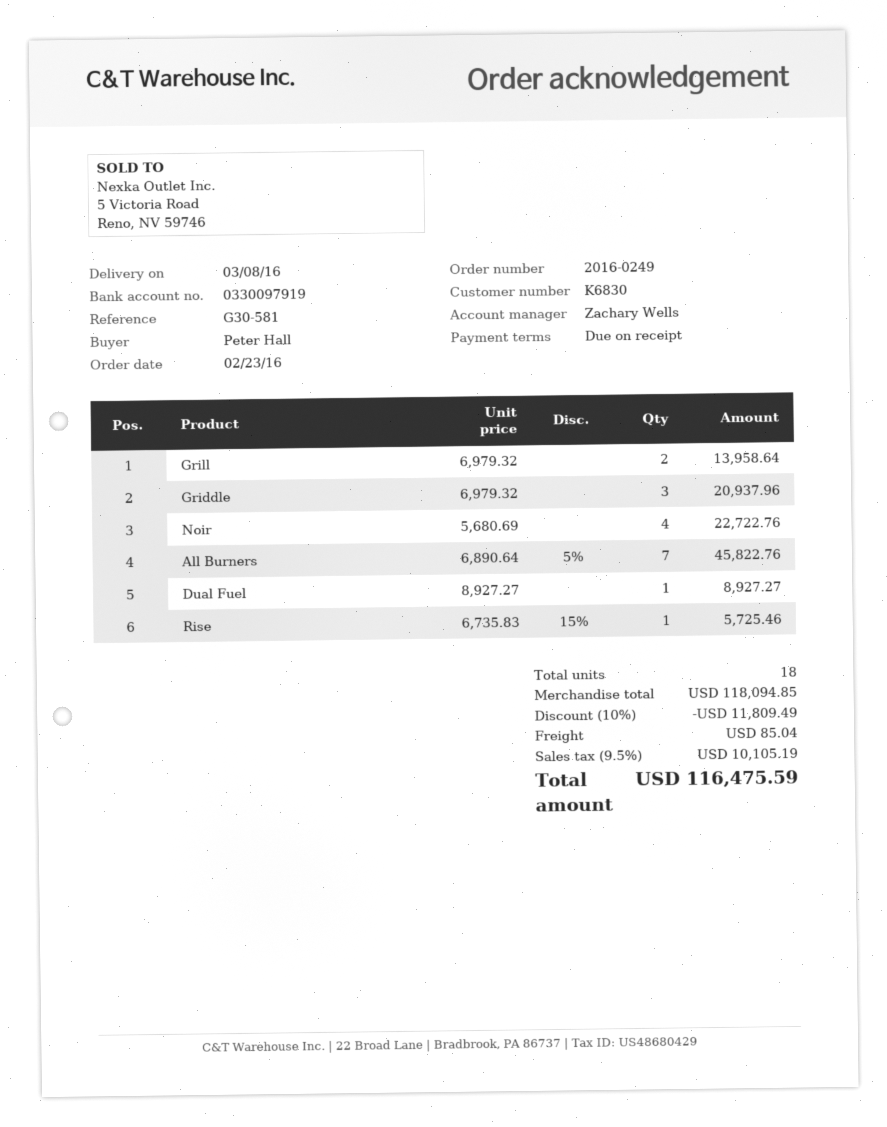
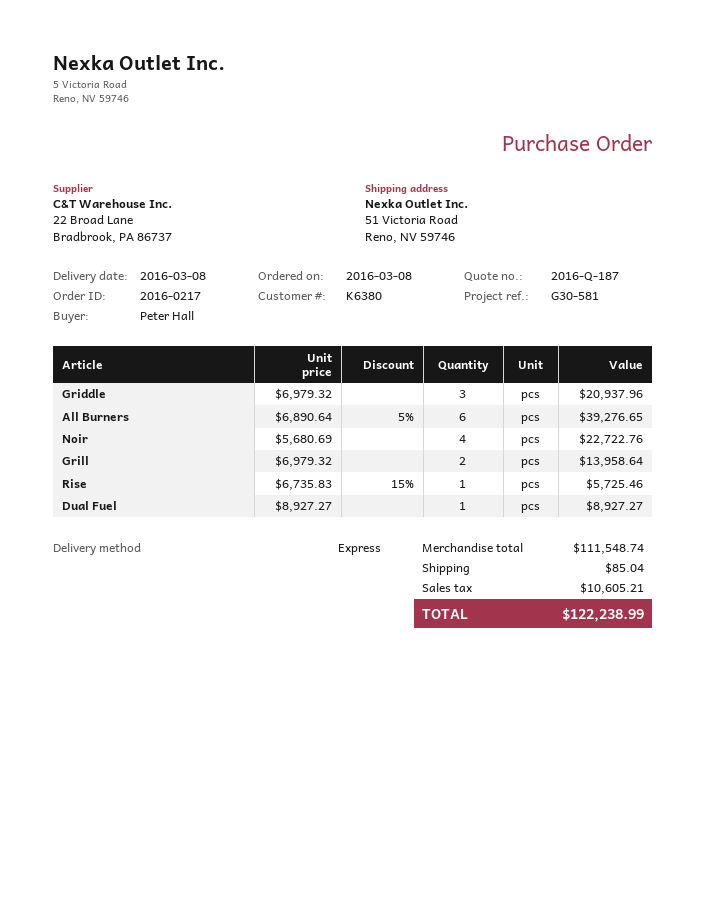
order number: 2016-0249 -> 2016-0217
order date: 2016-02-23 -> 2016-03-08
customer number: K6830 -> K6380
All Burners: 7 x 6890.64 - 5% = 45822.76 -> 6 x 6890.64 - 5% = 39276.65
subtotal: 118094.85 -> 111548.74
discount: 10% = 11809.49 -> none
tax: 10105.19 -> 10605.21
total: 116475.59 -> 122238.99

